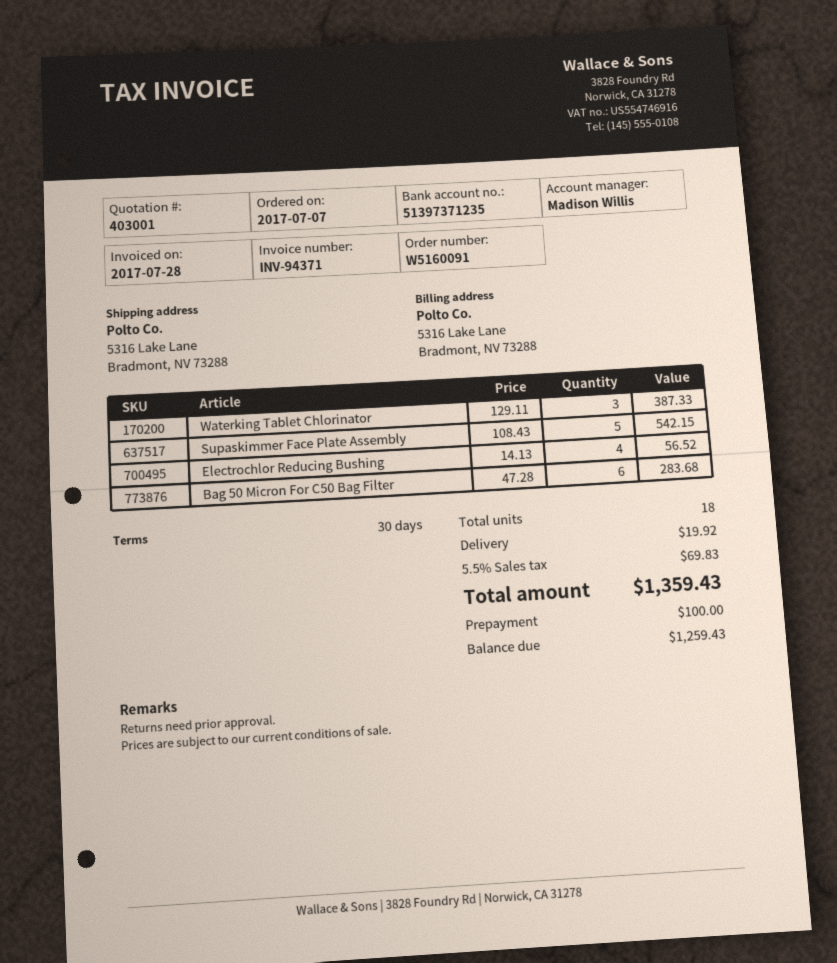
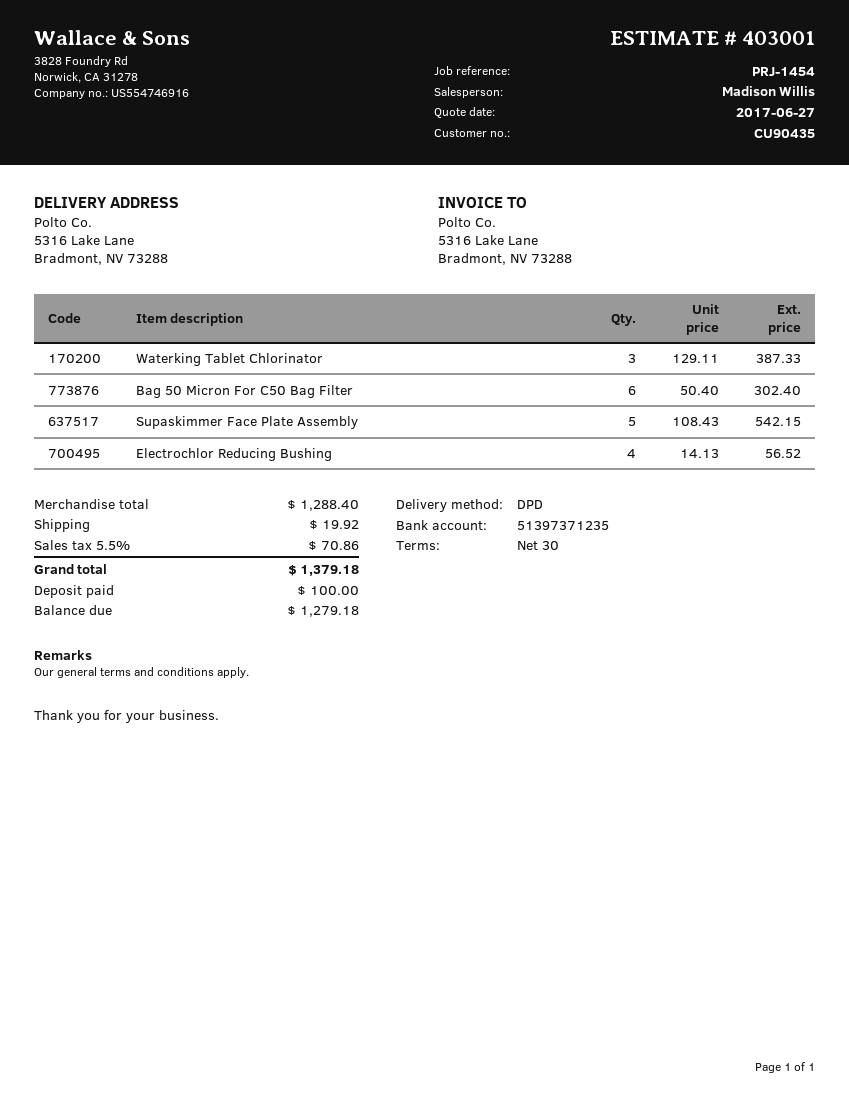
Bag 50 Micron For C50 Bag Filter: 6 x 47.28 = 283.68 -> 6 x 50.40 = 302.40
tax: 5.5% = 69.83 -> 5.5% = 70.86
total: 1359.43 -> 1379.18
balance: 1259.43 -> 1279.18

